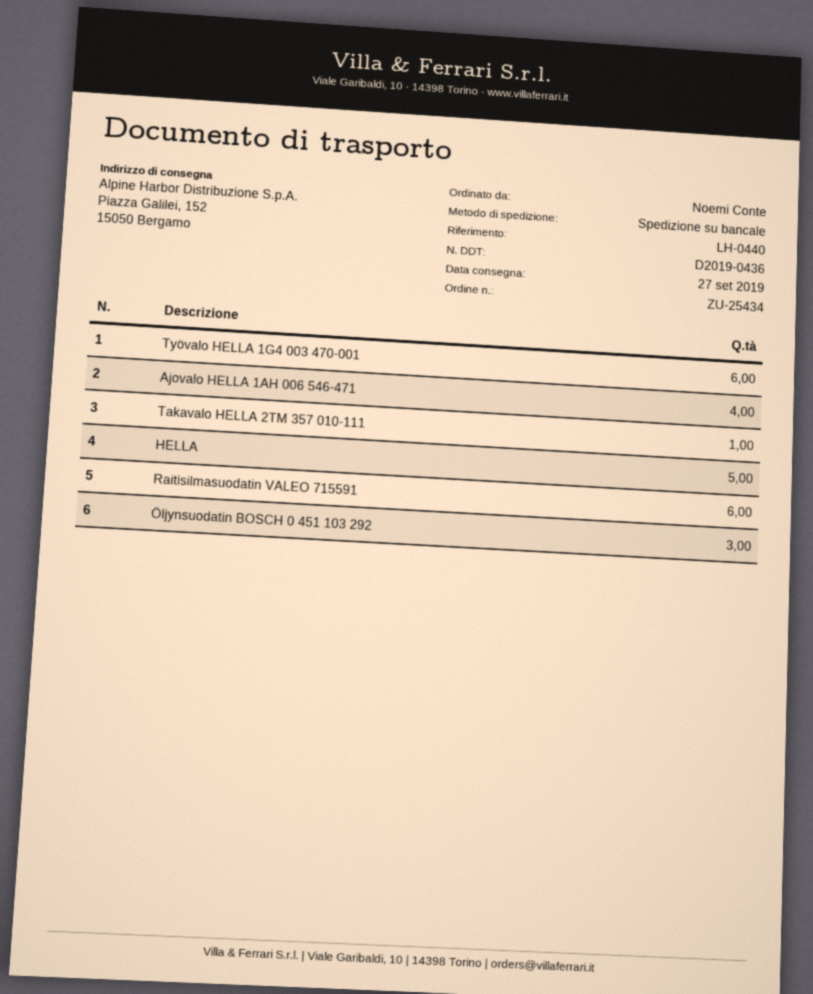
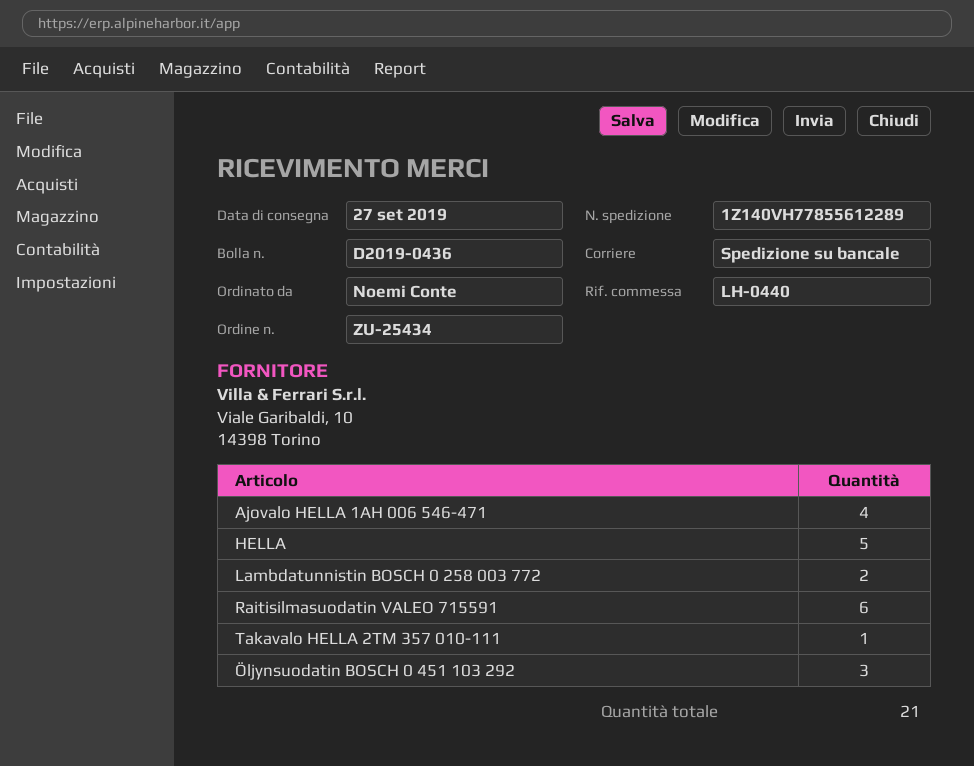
Työvalo HELLA 1G4 003 470-001: 6 -> none
Lambdatunnistin BOSCH 0 258 003 772: none -> 2

